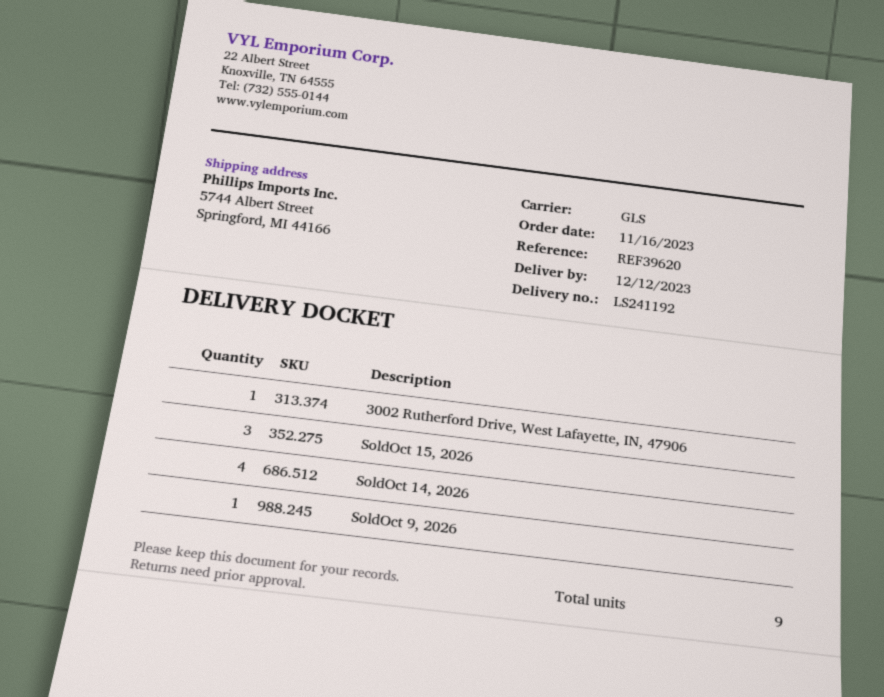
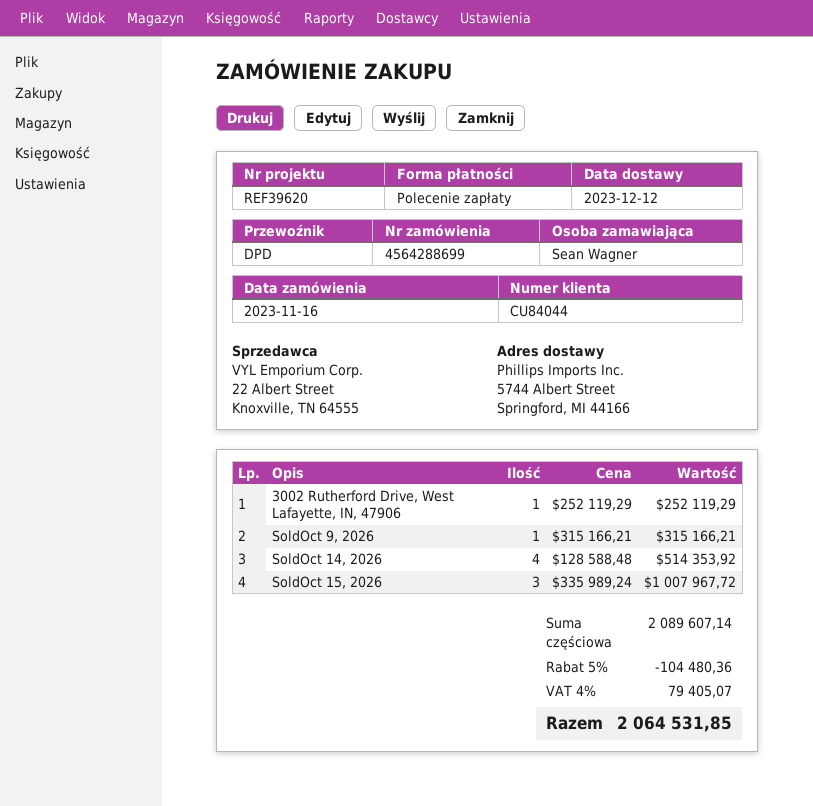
shipping method: GLS -> DPD

